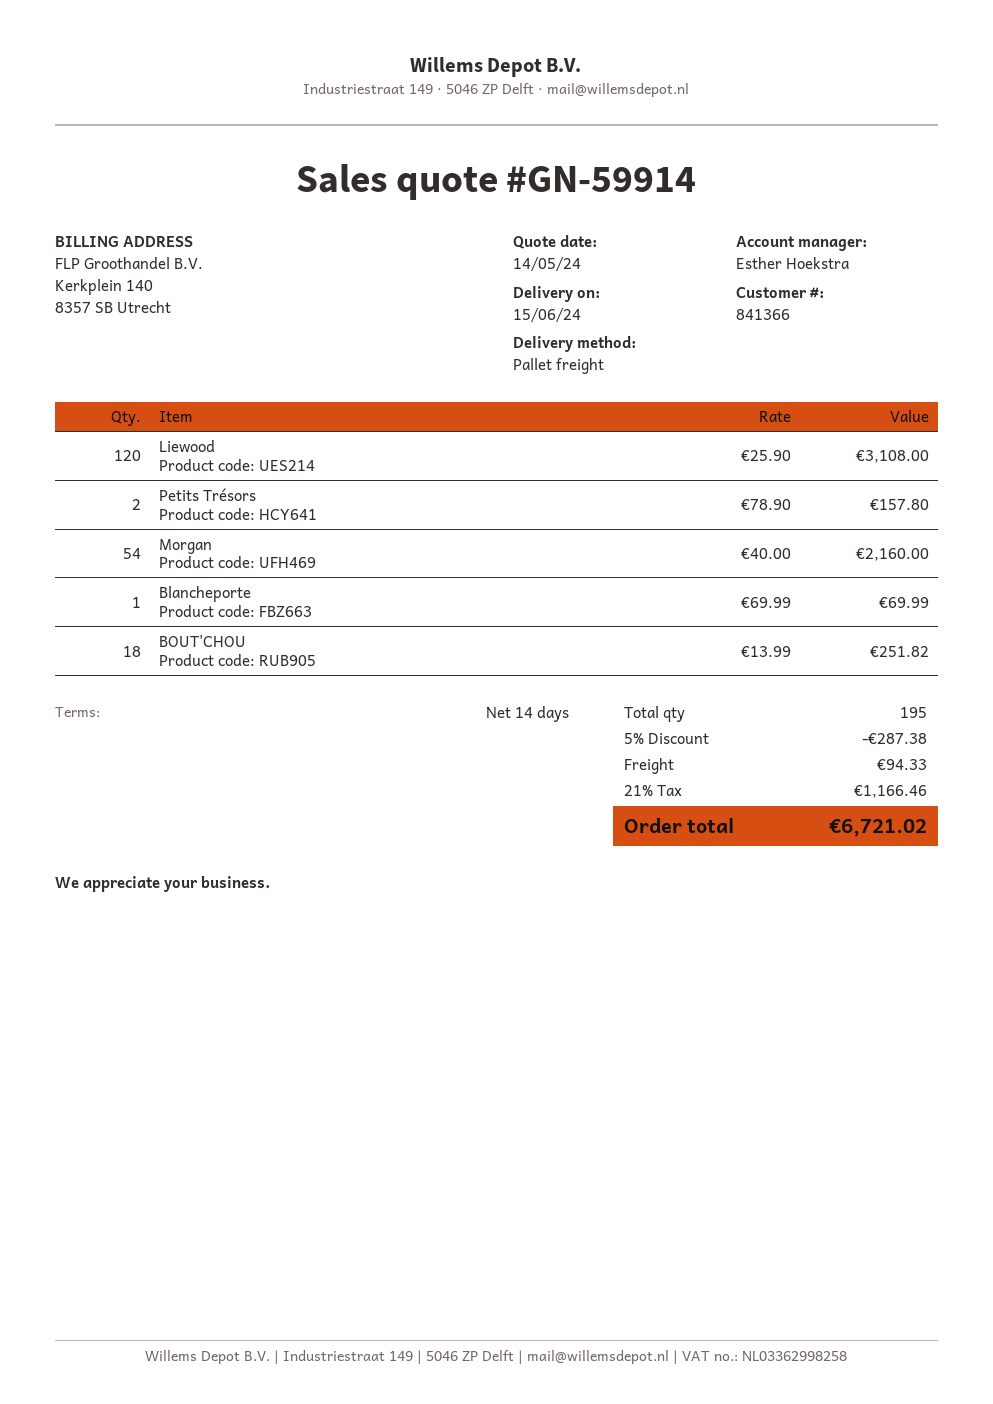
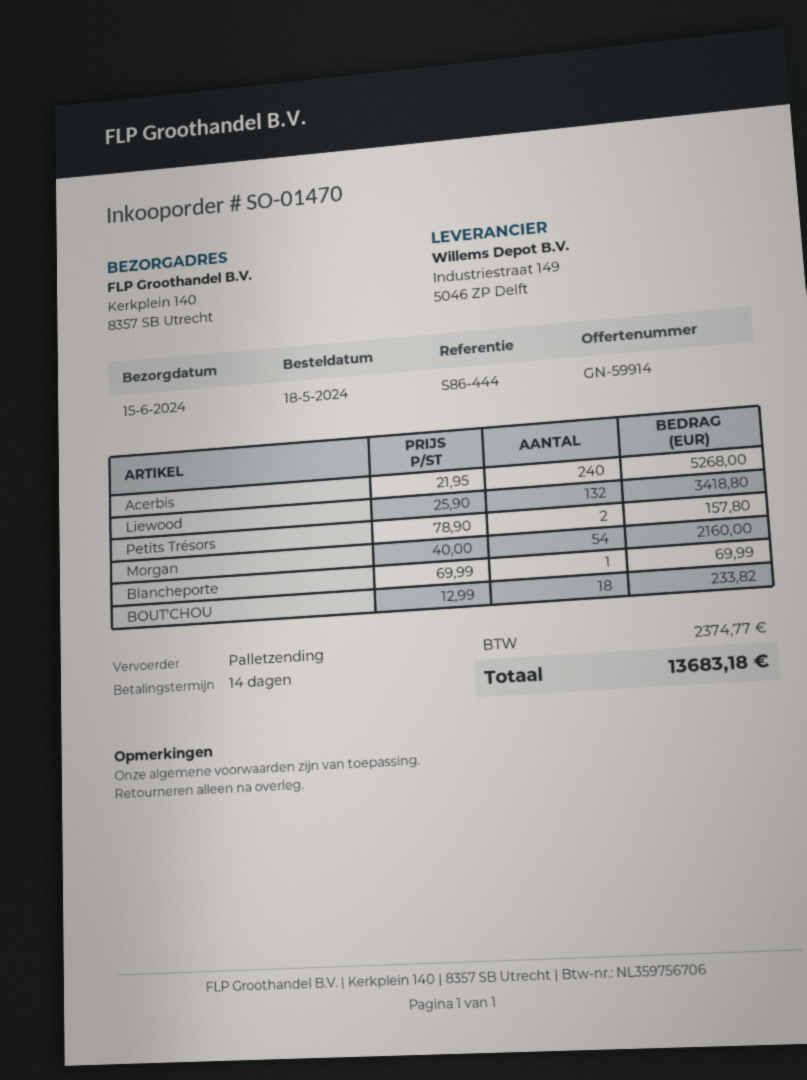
Liewood: 120 x 25.90 = 3108.00 -> 132 x 25.90 = 3418.80
BOUT'CHOU: 18 x 13.99 = 251.82 -> 18 x 12.99 = 233.82
Acerbis: none -> 240 x 21.95 = 5268.00
discount: 5% = 287.38 -> none
shipping: 94.33 -> none
tax: 1166.46 -> 2374.77
total: 6721.02 -> 13683.18

